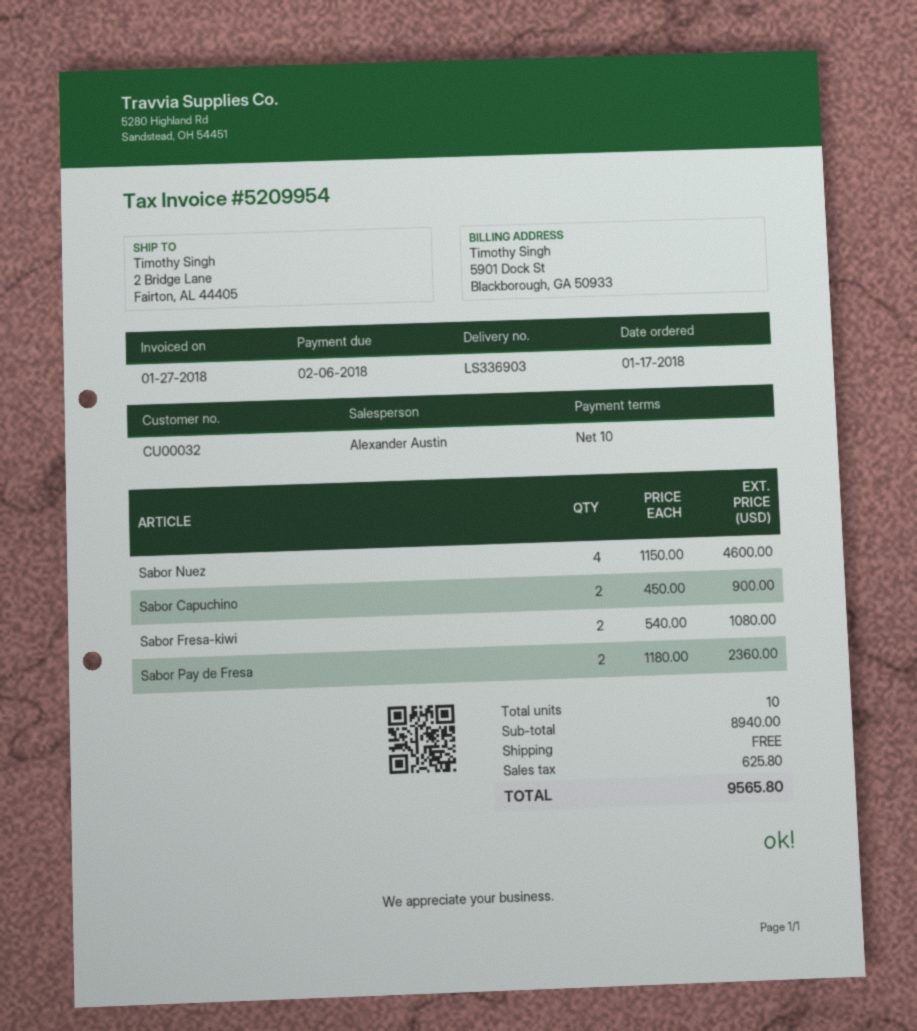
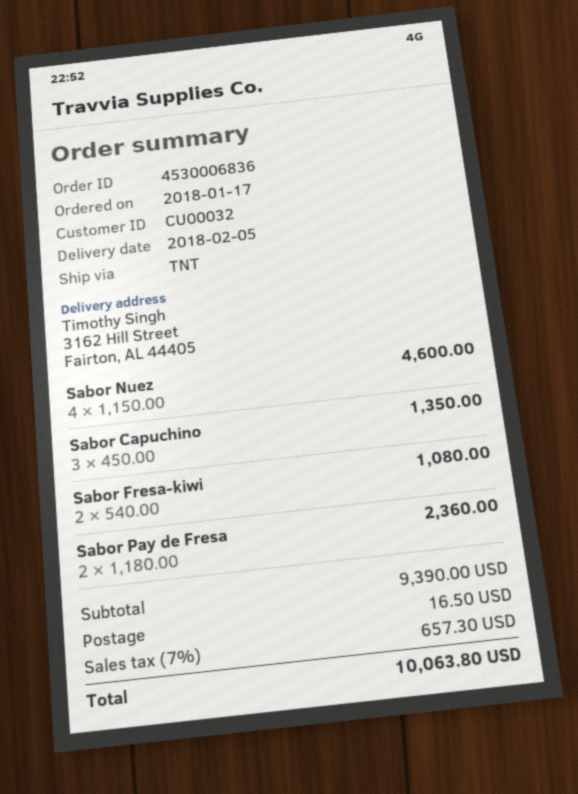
ship to: 2 Bridge Lane, Fairton, AL 44405 -> 3162 Hill Street, Fairton, AL 44405
Sabor Capuchino: 2 x 450.00 = 900.00 -> 3 x 450.00 = 1350.00
subtotal: 8940.00 -> 9390.00
shipping: 0.00 -> 16.50
tax: 625.80 -> 657.30
total: 9565.80 -> 10063.80

